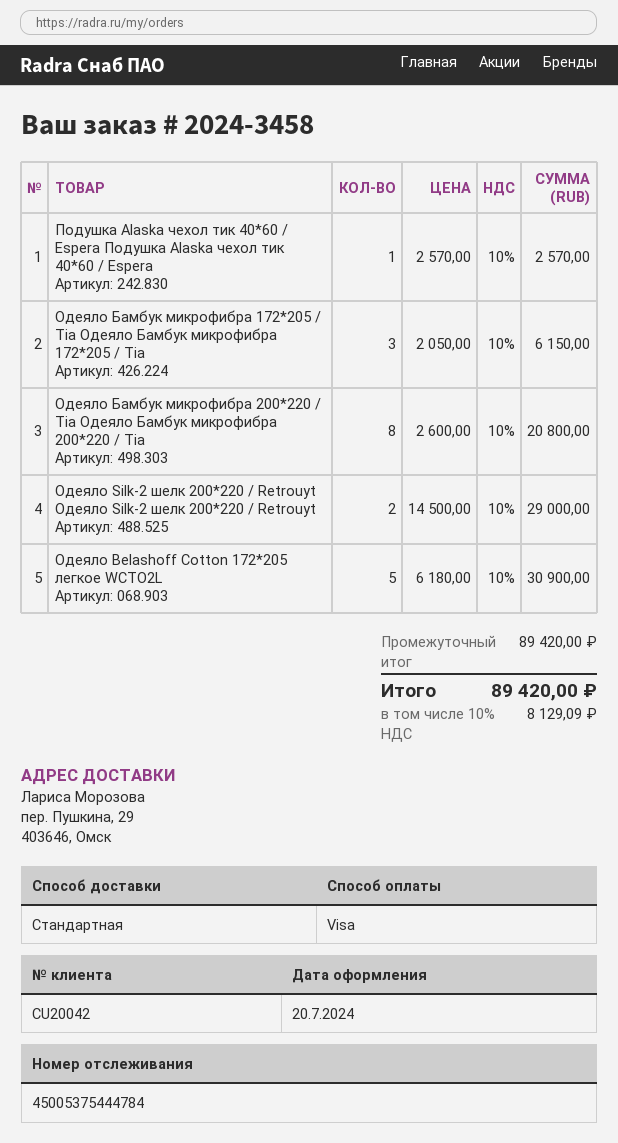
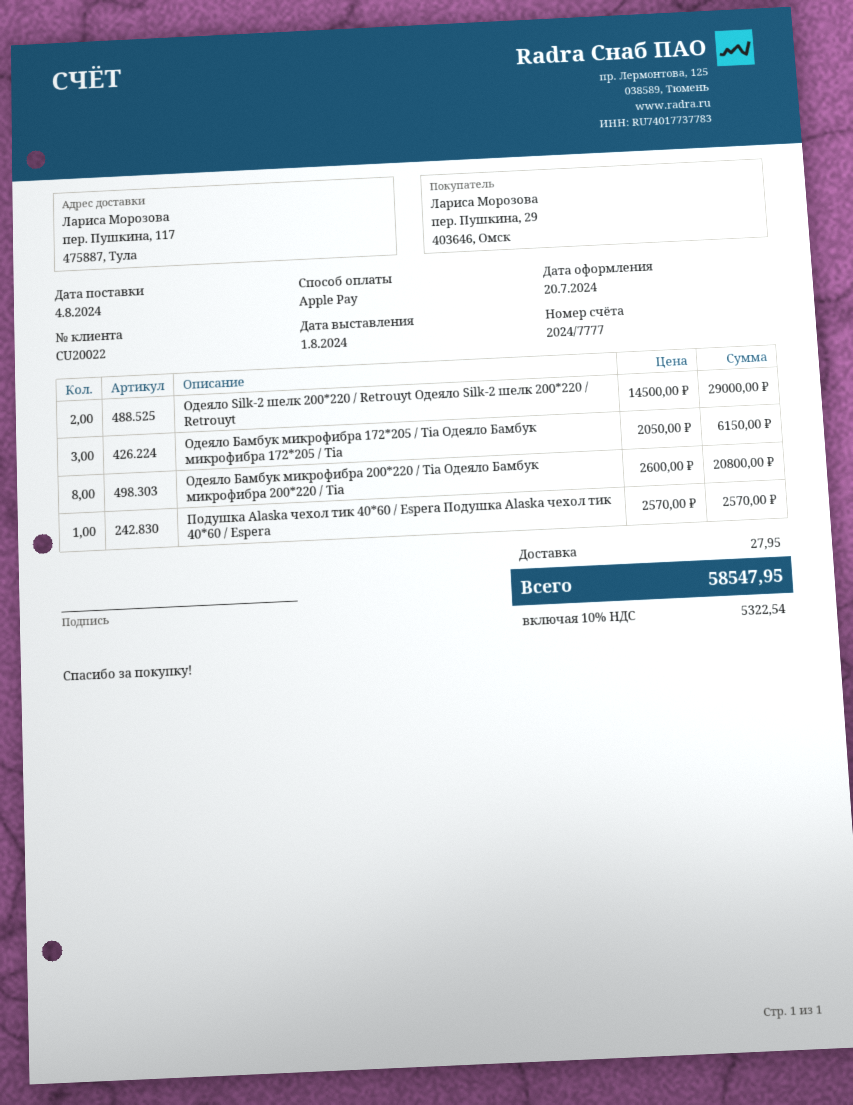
customer number: CU20042 -> CU20022
payment method: Visa -> Apple Pay
ship to: пер. Пушкина, 29, 403646, Омск -> пер. Пушкина, 117, 475887, Тула
Одеяло Belashoff Cotton 172*205 легкое WCTO2L: 5 x 6180.00 = 30900.00 -> none
shipping: none -> 27.95
tax: 10% = 8129.09 -> 10% = 5322.54
total: 89420.00 -> 58547.95

